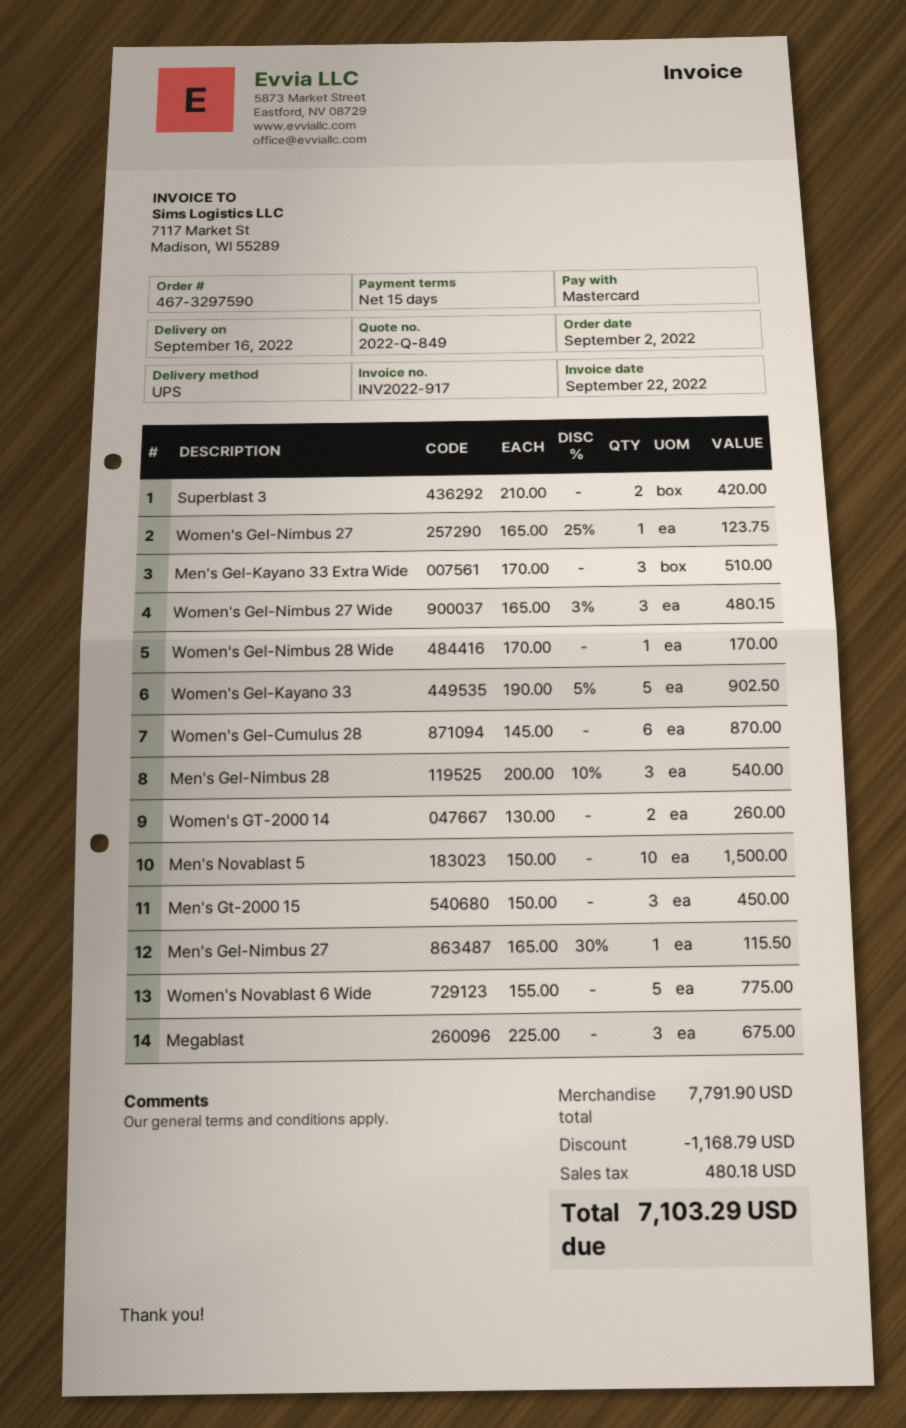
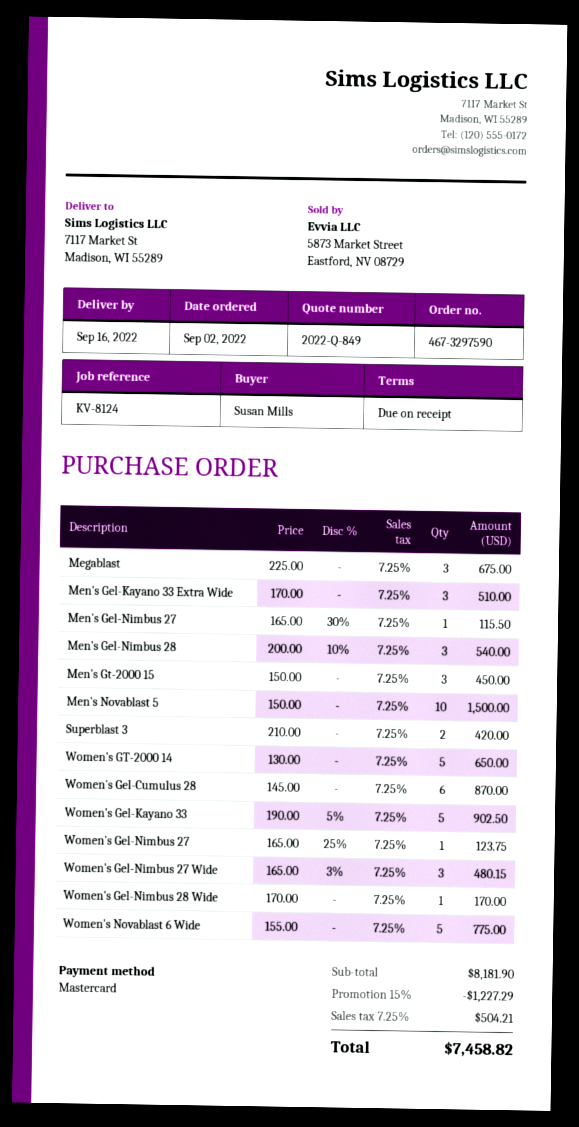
payment terms: 15 days -> on receipt
Women's GT-2000 14: 2 x 130.00 = 260.00 -> 5 x 130.00 = 650.00
subtotal: 7791.90 -> 8181.90
discount: 1168.79 -> 1227.29
tax: 480.18 -> 504.21
total: 7103.29 -> 7458.82

